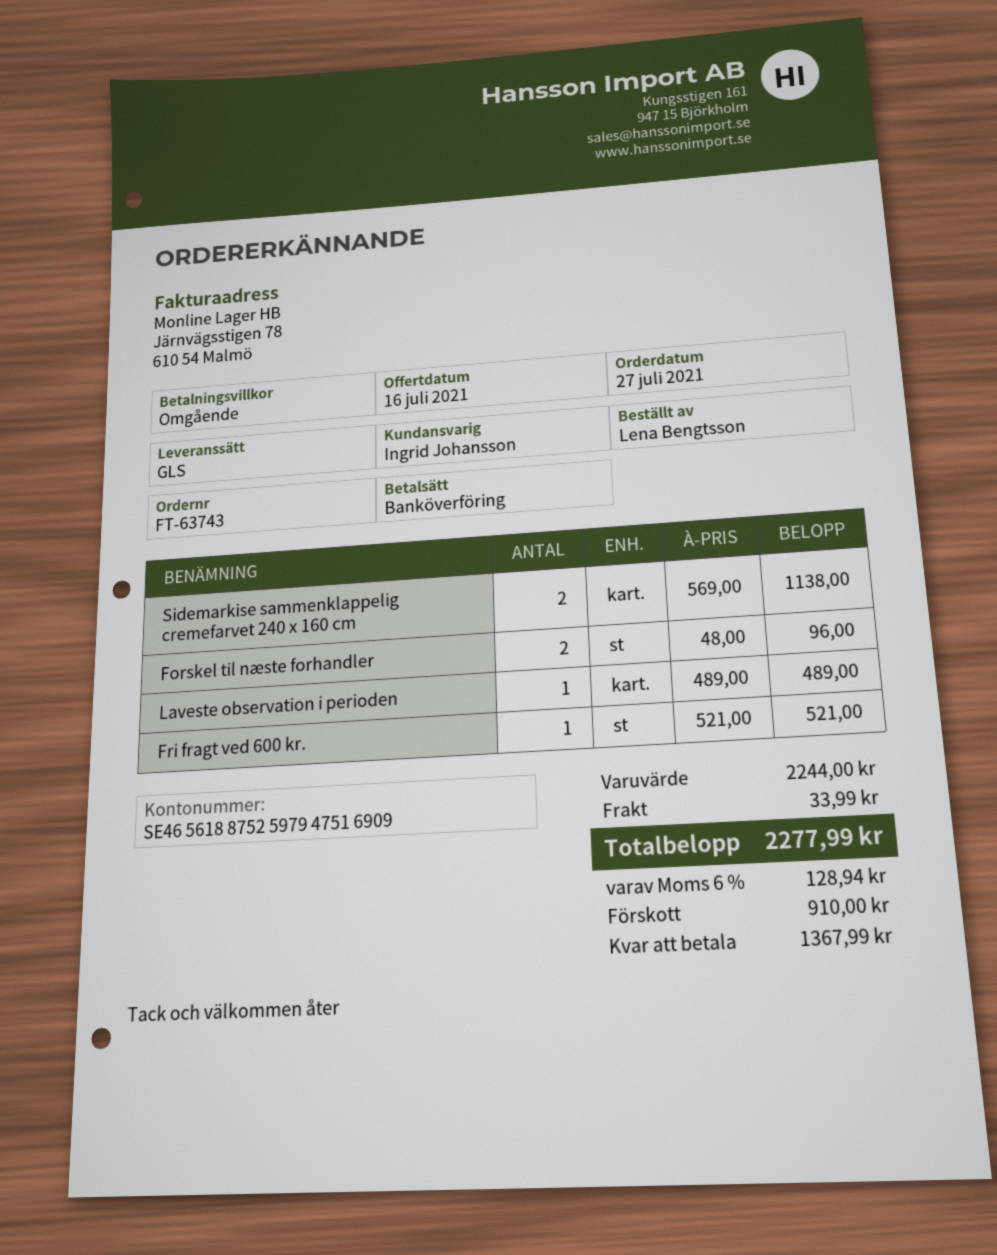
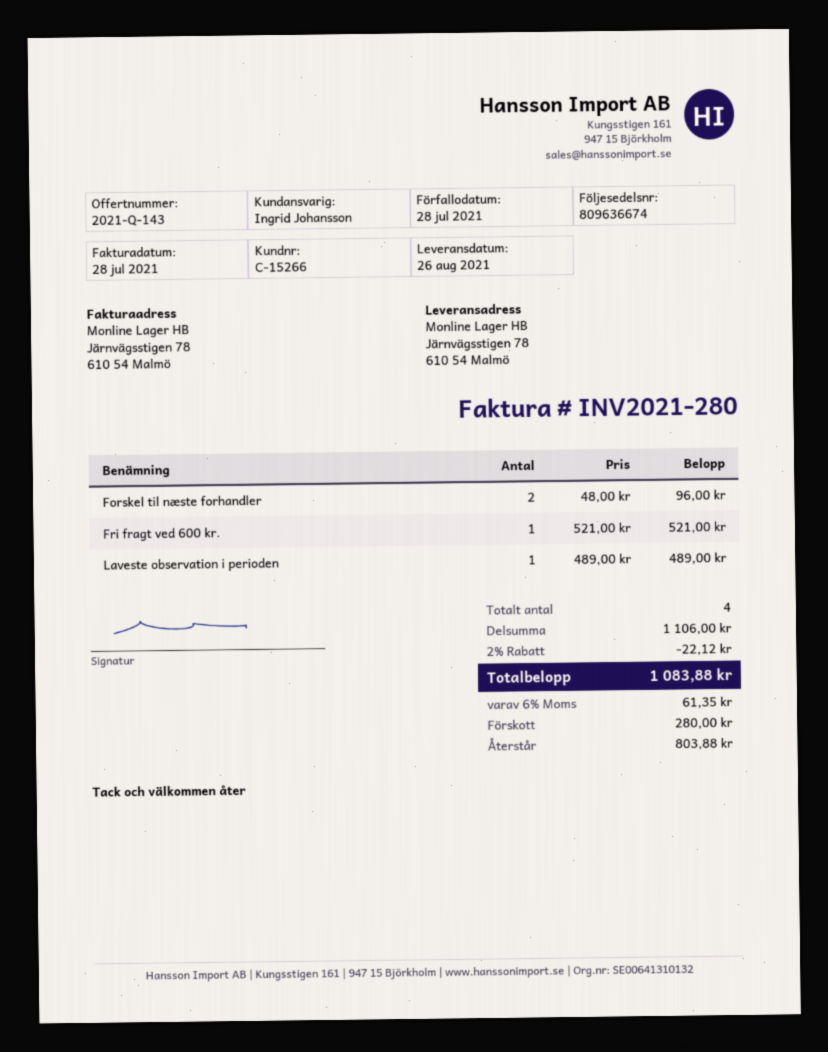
Sidemarkise sammenklappelig cremefarvet 240 x 160 cm: 2 x 569.00 = 1138.00 -> none
subtotal: 2244.00 -> 1106.00
discount: none -> 2% = 22.12
shipping: 33.99 -> none
tax: 6% = 128.94 -> 6% = 61.35
total: 2277.99 -> 1083.88
deposit: 910.00 -> 280.00
balance: 1367.99 -> 803.88

